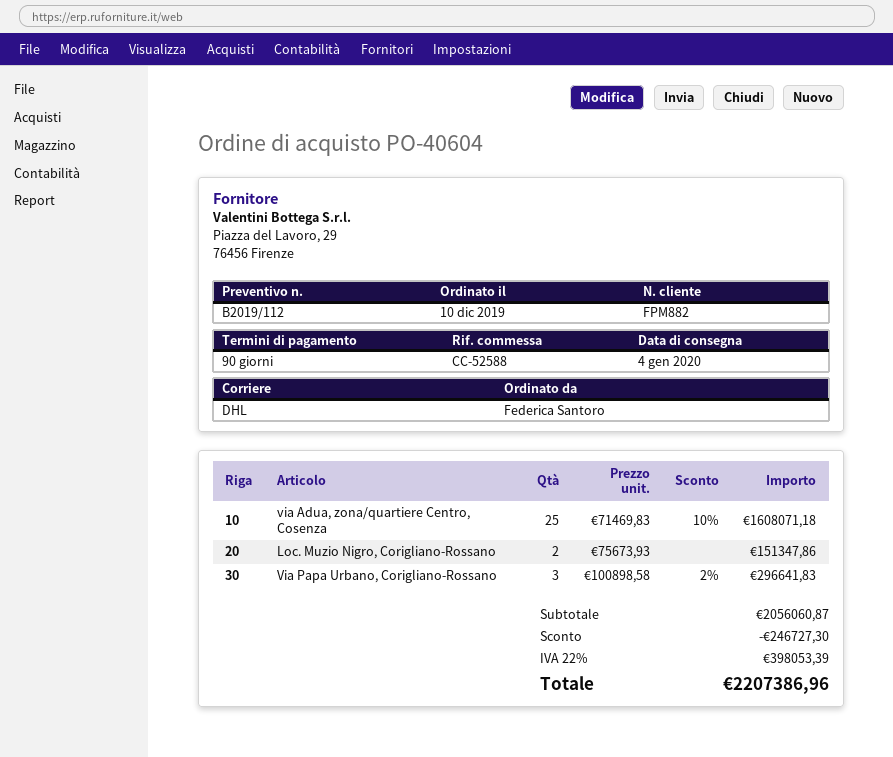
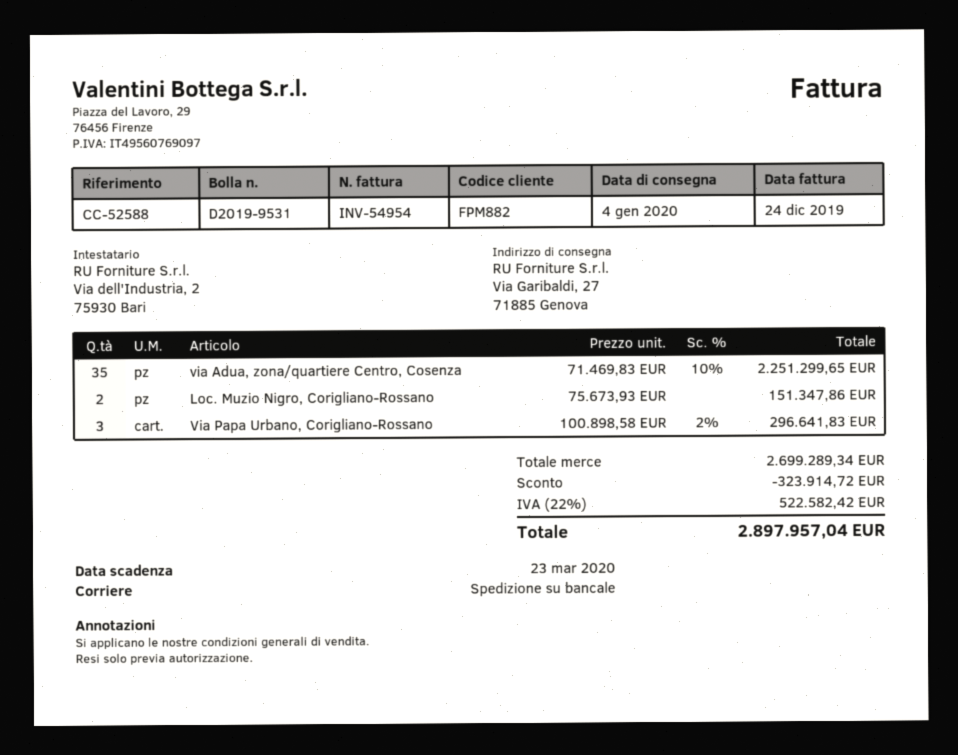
shipping method: DHL -> pallet freight
via Adua, zona/quartiere Centro, Cosenza: 25 x 71469.83 - 10% = 1608071.18 -> 35 x 71469.83 - 10% = 2251299.65
subtotal: 2056060.87 -> 2699289.34
discount: 246727.30 -> 323914.72
tax: 22% = 398053.39 -> 22% = 522582.42
total: 2207386.96 -> 2897957.04

